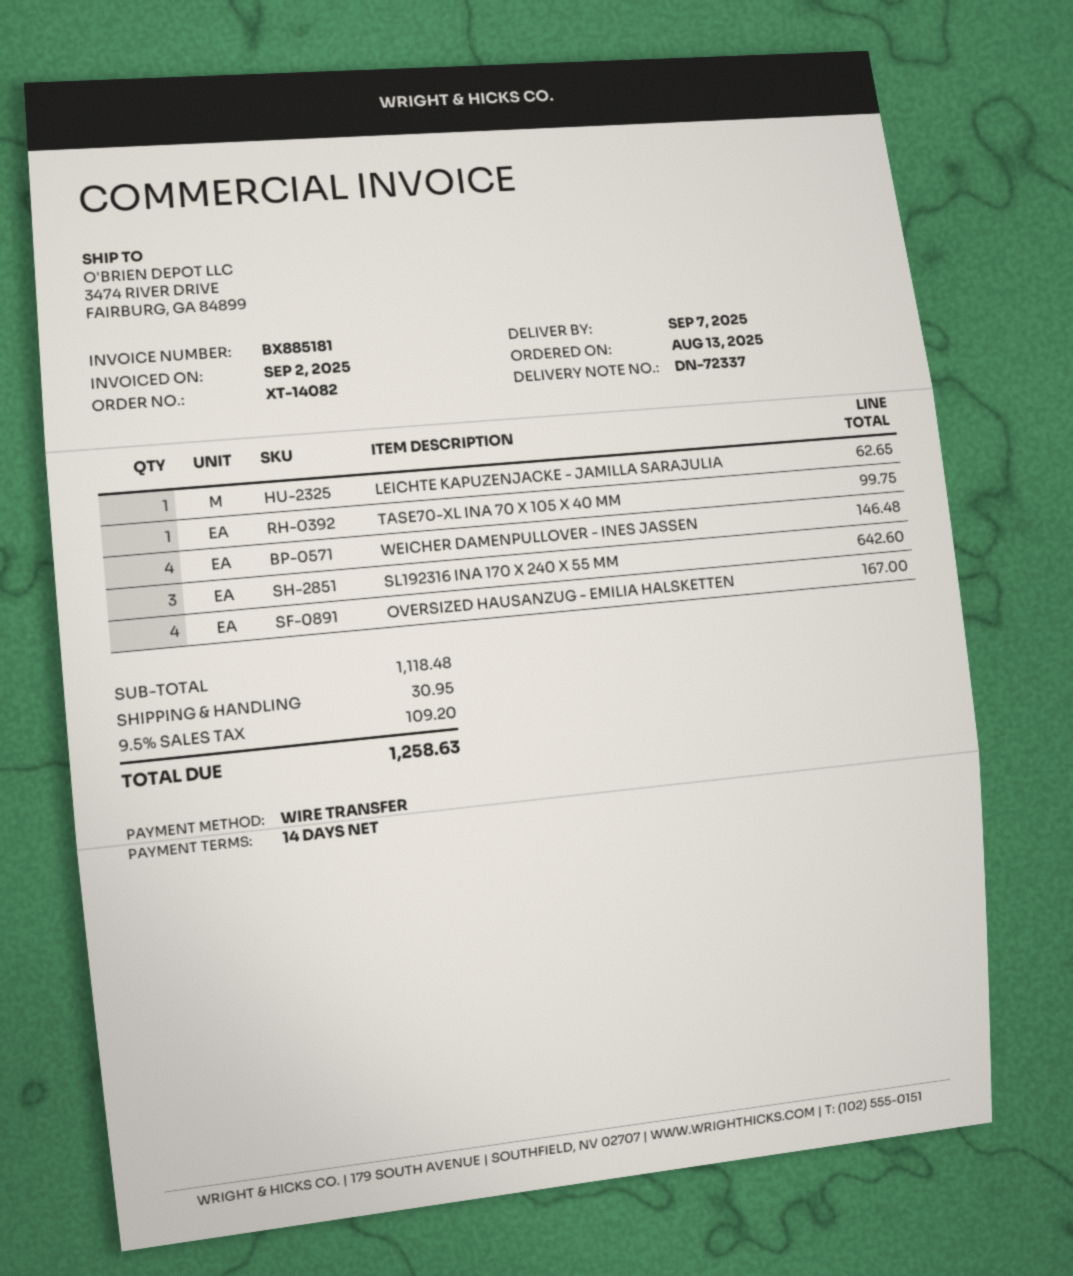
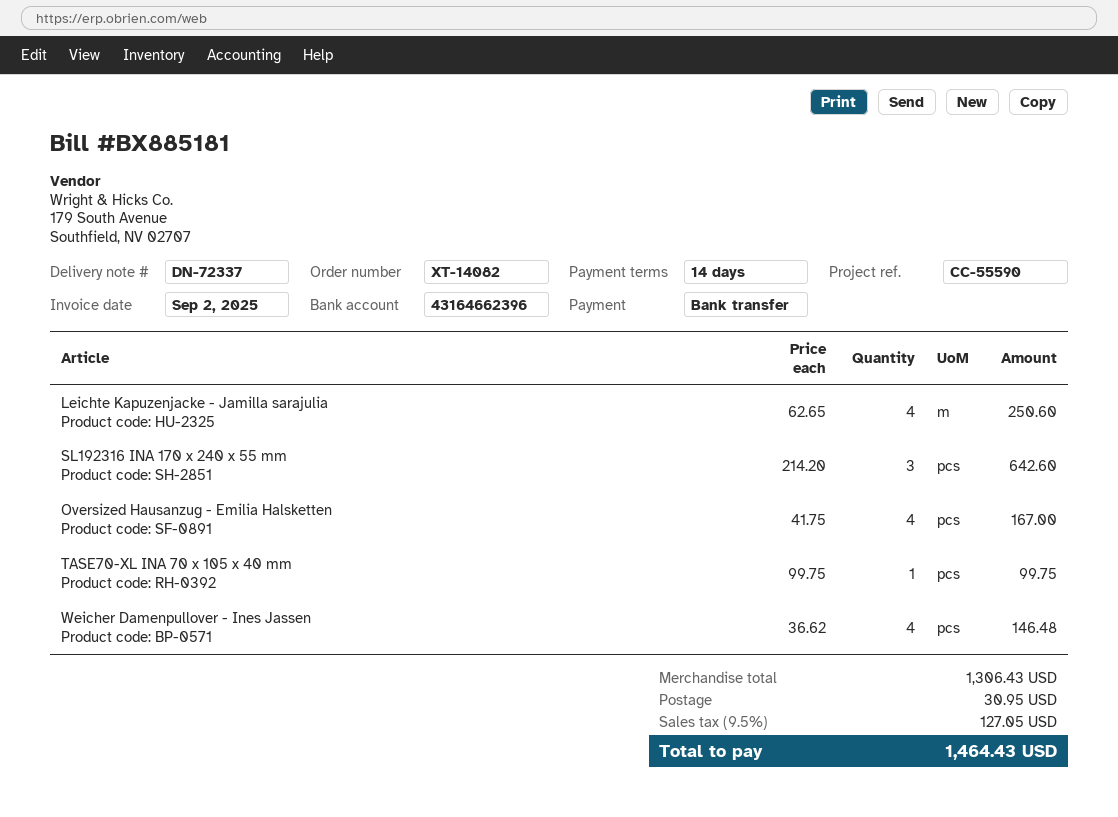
LEICHTE KAPUZENJACKE - JAMILLA SARAJULIA: 1 for 62.65 -> 4 for 250.60
subtotal: 1118.48 -> 1306.43
tax: 9.5% = 109.20 -> 9.5% = 127.05
total: 1258.63 -> 1464.43

